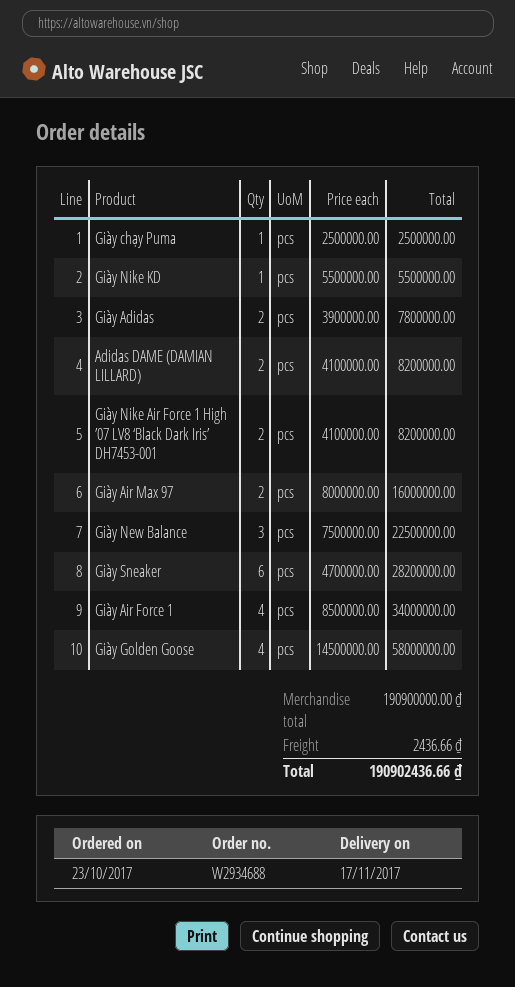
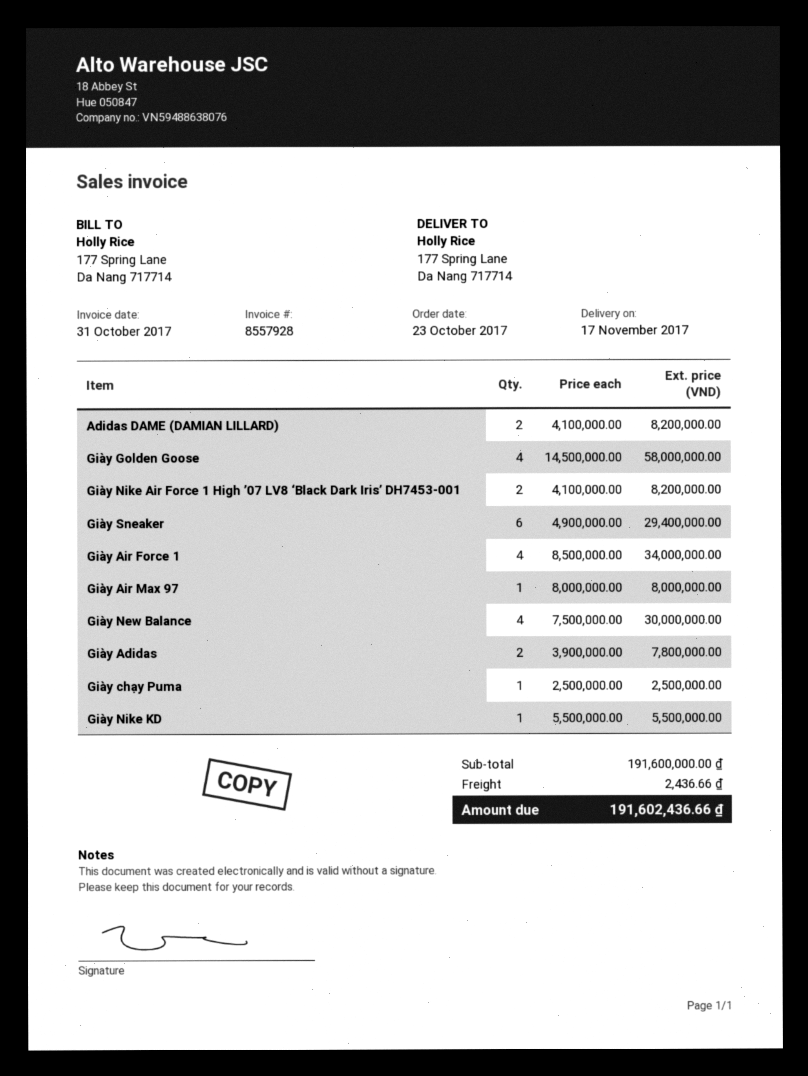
Giày Air Max 97: 2 x 8000000.00 = 16000000.00 -> 1 x 8000000.00 = 8000000.00
Giày New Balance: 3 x 7500000.00 = 22500000.00 -> 4 x 7500000.00 = 30000000.00
Giày Sneaker: 6 x 4700000.00 = 28200000.00 -> 6 x 4900000.00 = 29400000.00
subtotal: 190900000.00 -> 191600000.00
total: 190902436.66 -> 191602436.66

